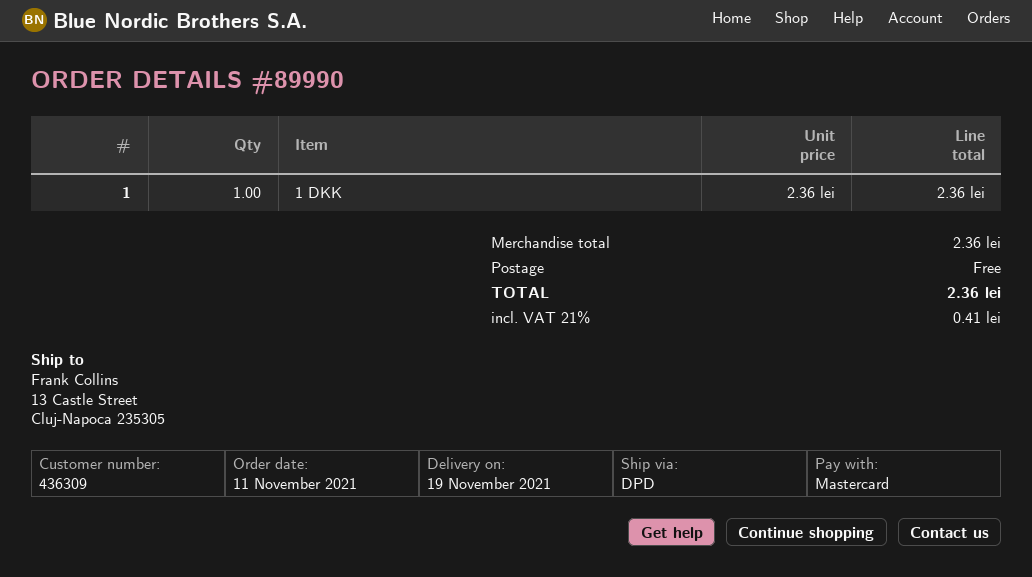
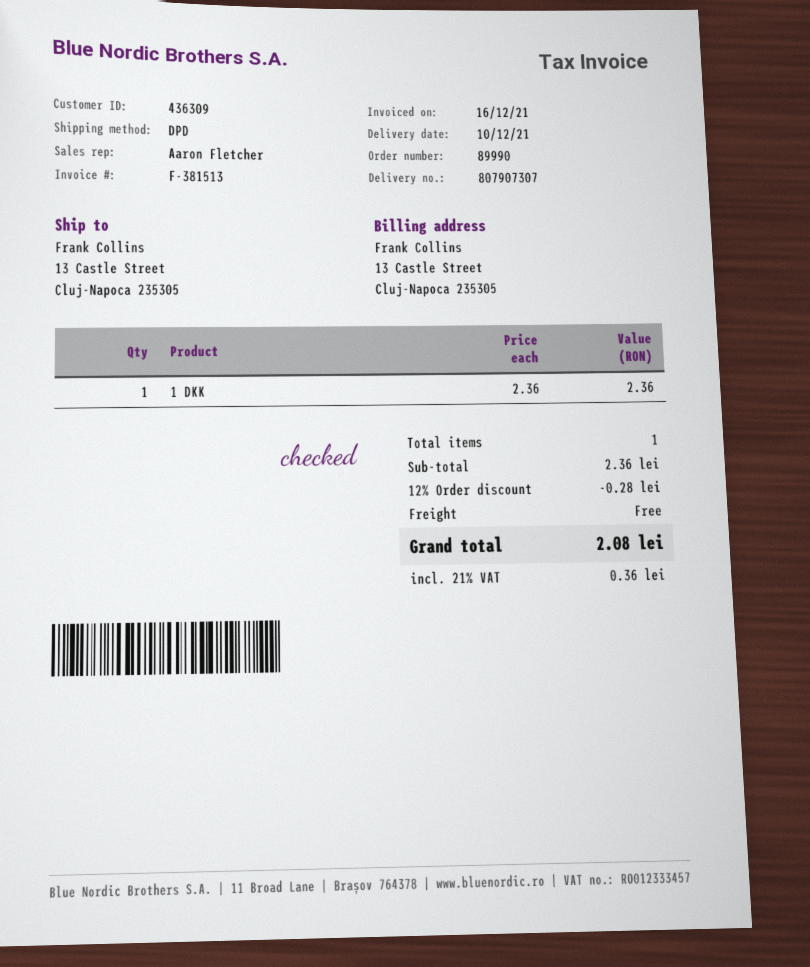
delivery date: 2021-11-19 -> 2021-12-10
discount: none -> 12% = 0.28
tax: 21% = 0.41 -> 21% = 0.36
total: 2.36 -> 2.08

